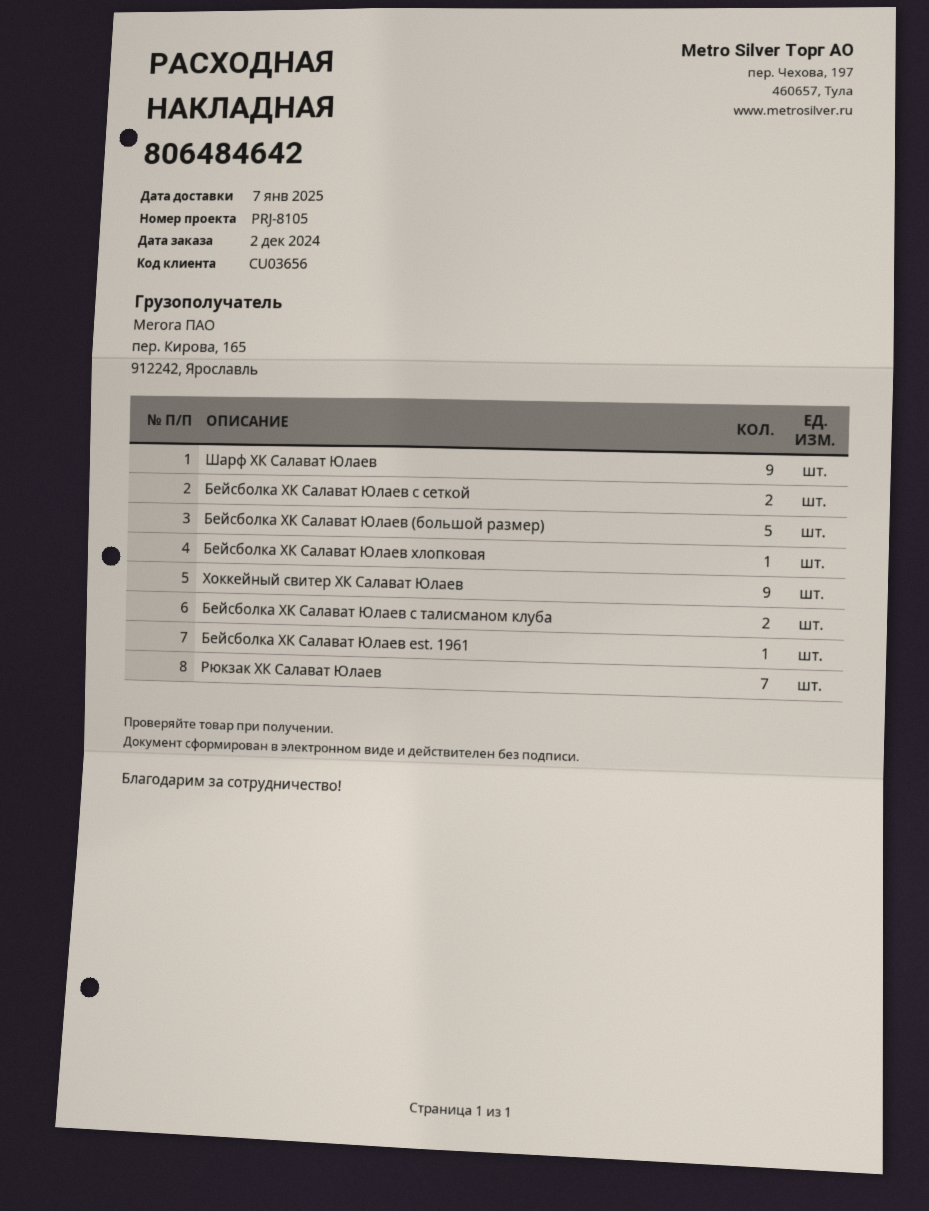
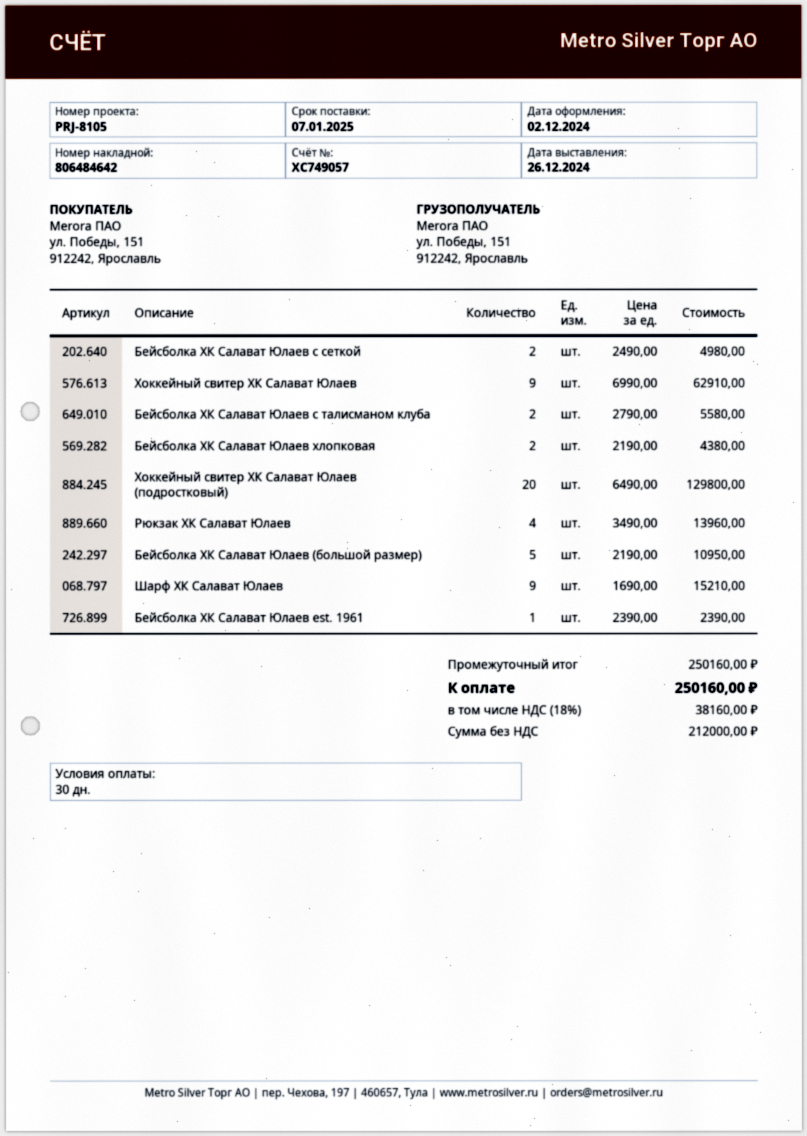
ship to: пер. Кирова, 165, 912242, Ярославль -> ул. Победы, 151, 912242, Ярославль
Бейсболка ХК Салават Юлаев хлопковая: 1 -> 2
Рюкзак ХК Салават Юлаев: 7 -> 4
Хоккейный свитер ХК Салават Юлаев (подростковый): none -> 20

